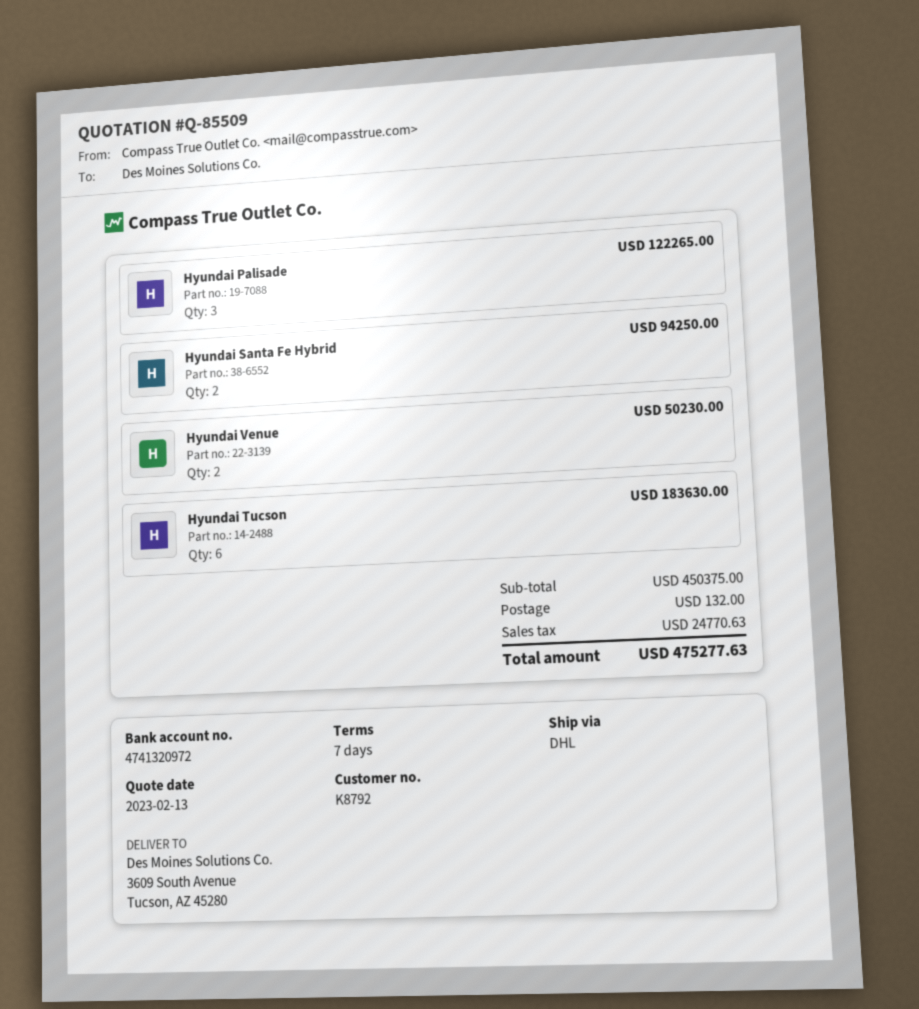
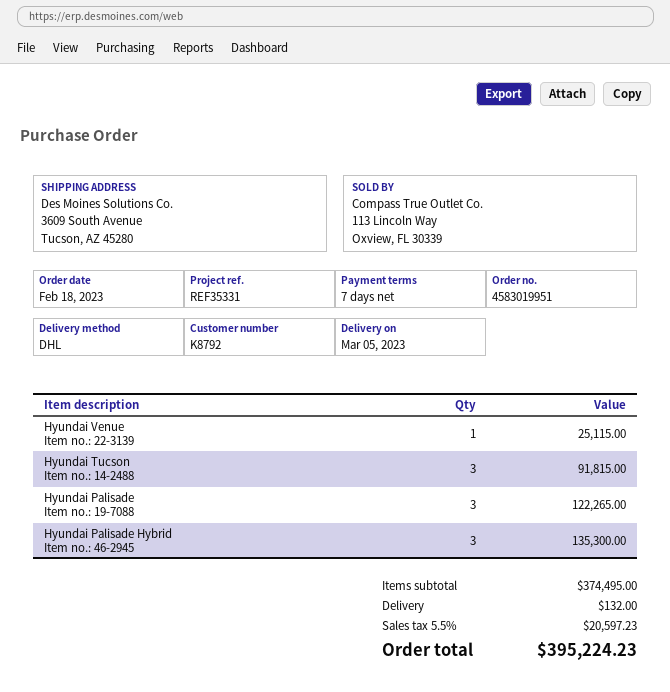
Hyundai Santa Fe Hybrid: 2 for 94250.00 -> none
Hyundai Venue: 2 for 50230.00 -> 1 for 25115.00
Hyundai Tucson: 6 for 183630.00 -> 3 for 91815.00
Hyundai Palisade Hybrid: none -> 3 for 135300.00
subtotal: 450375.00 -> 374495.00
tax: 24770.63 -> 20597.23
total: 475277.63 -> 395224.23

